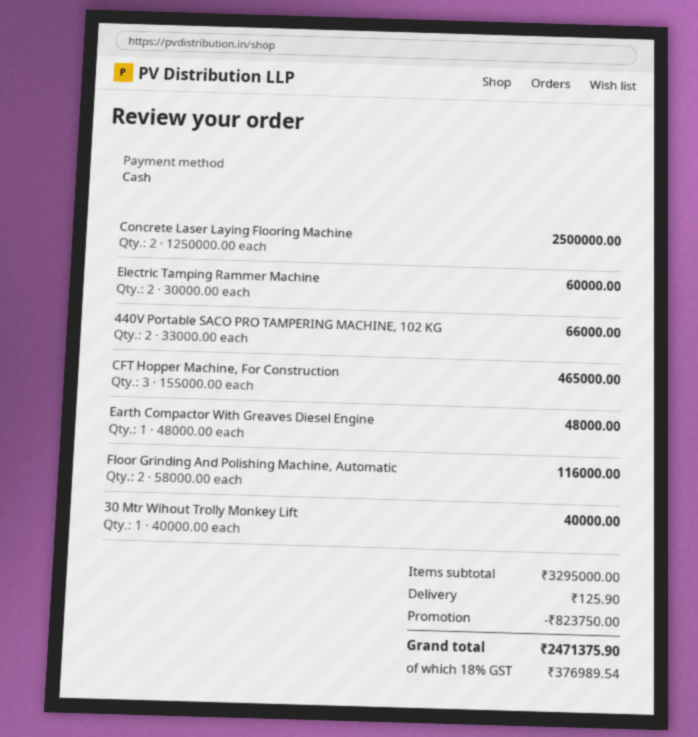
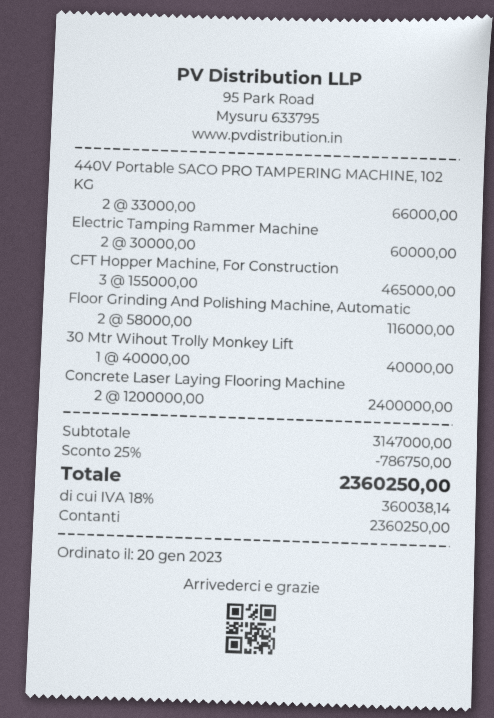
Concrete Laser Laying Flooring Machine: 2 x 1250000.00 = 2500000.00 -> 2 x 1200000.00 = 2400000.00
Earth Compactor With Greaves Diesel Engine: 1 x 48000.00 = 48000.00 -> none
subtotal: 3295000.00 -> 3147000.00
discount: 823750.00 -> 786750.00
shipping: 125.90 -> none
tax: 18% = 376989.54 -> 18% = 360038.14
total: 2471375.90 -> 2360250.00

